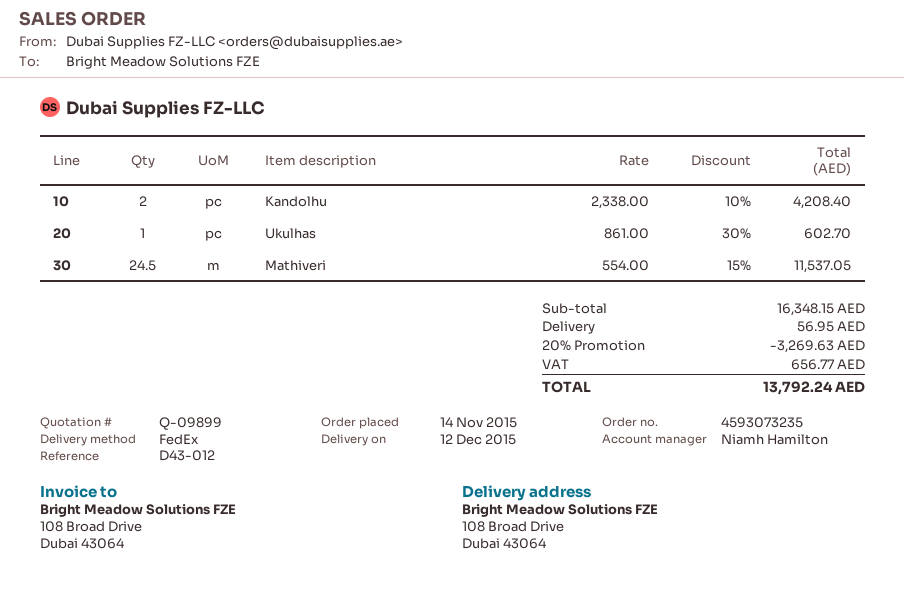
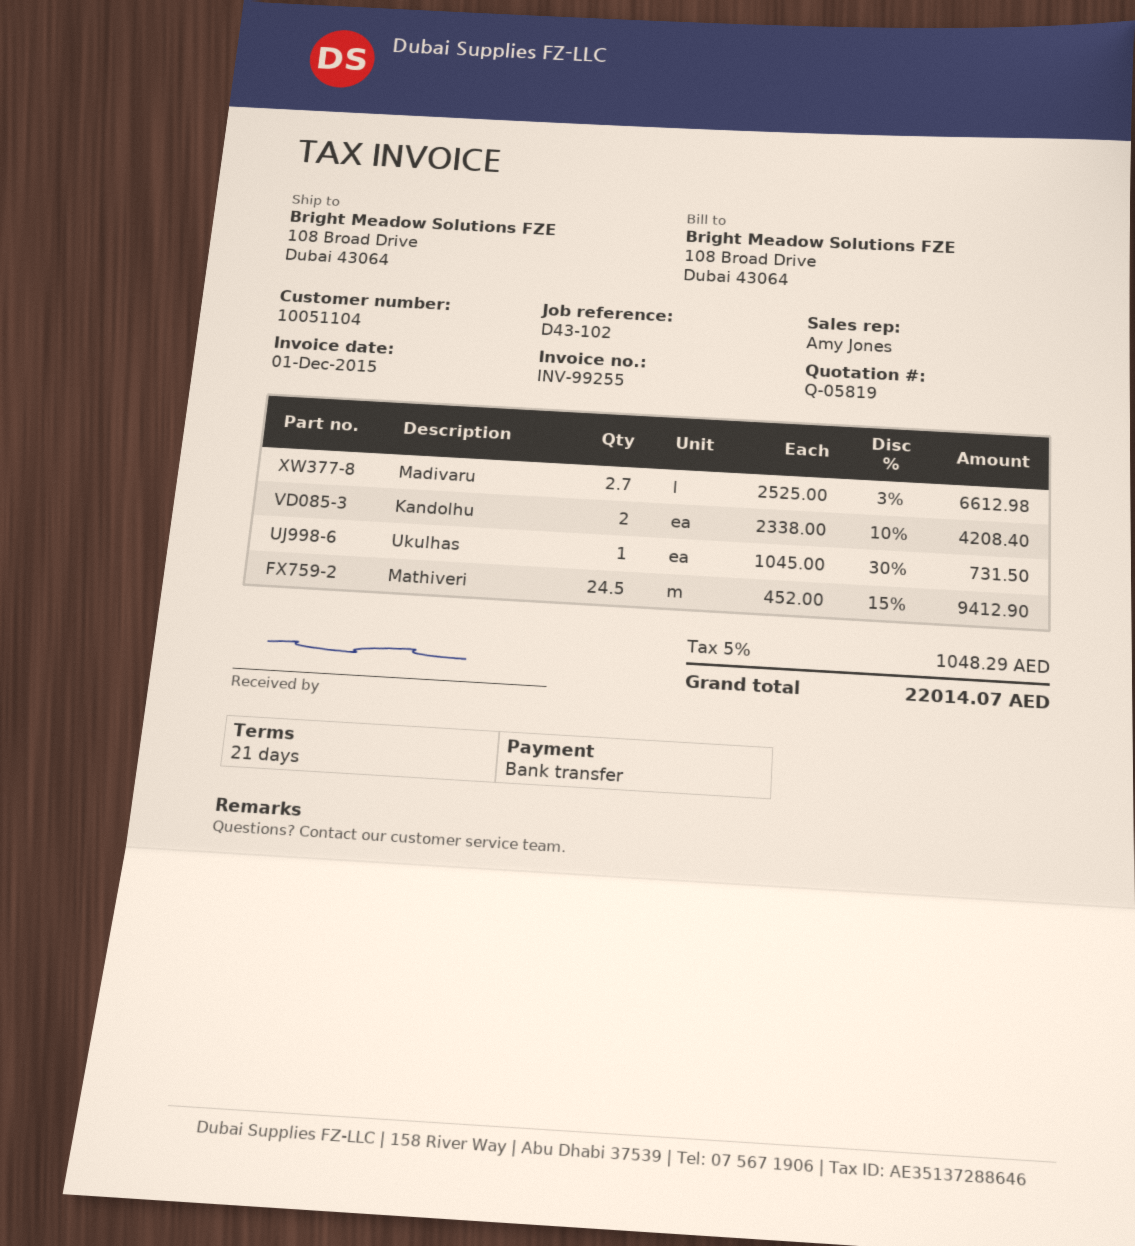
quote number: Q-09899 -> Q-05819
reference: D43-012 -> D43-102
sales rep: Niamh Hamilton -> Amy Jones
Ukulhas: 1 x 861.00 - 30% = 602.70 -> 1 x 1045.00 - 30% = 731.50
Mathiveri: 24.5 x 554.00 - 15% = 11537.05 -> 24.5 x 452.00 - 15% = 9412.90
Madivaru: none -> 2.7 x 2525.00 - 3% = 6612.98
discount: 20% = 3269.63 -> none
shipping: 56.95 -> none
tax: 656.77 -> 1048.29
total: 13792.24 -> 22014.07

